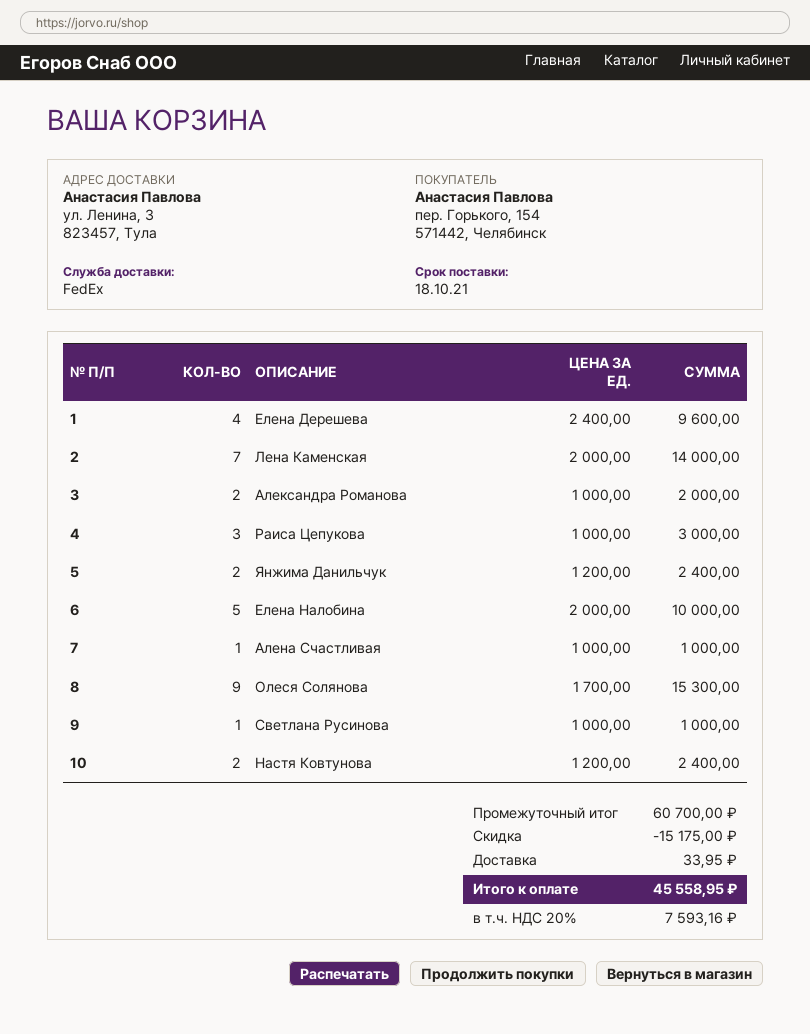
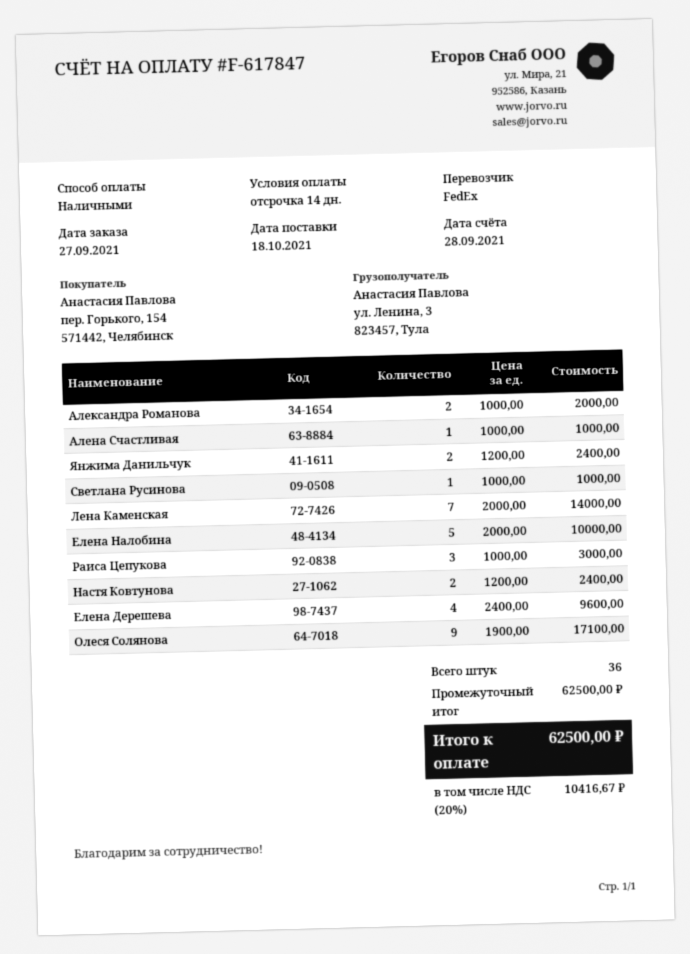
Олеся Солянова: 9 x 1700.00 = 15300.00 -> 9 x 1900.00 = 17100.00
subtotal: 60700.00 -> 62500.00
discount: 15175.00 -> none
shipping: 33.95 -> none
tax: 20% = 7593.16 -> 20% = 10416.67
total: 45558.95 -> 62500.00

